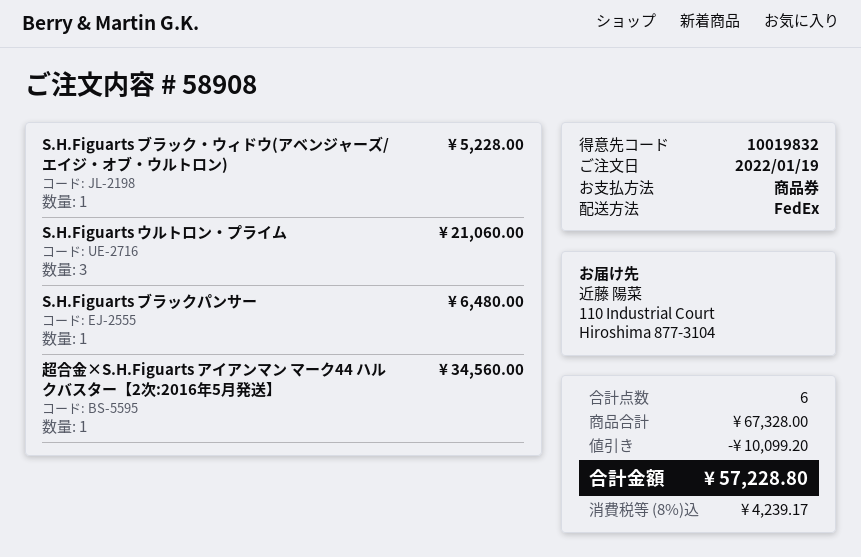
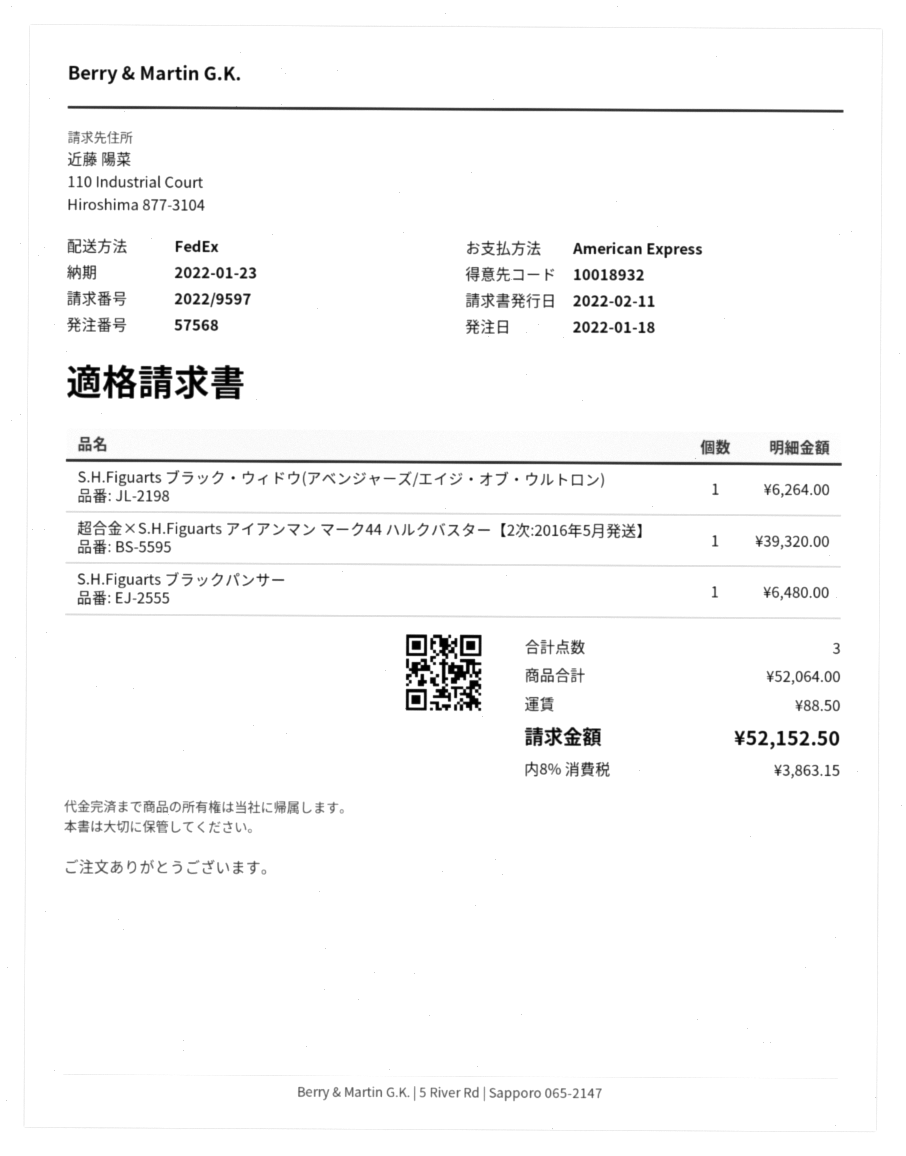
order number: 58908 -> 57568
order date: 2022-01-19 -> 2022-01-18
customer number: 10019832 -> 10018932
payment method: gift card -> American Express
S.H.Figuarts ブラック・ウィドウ(アベンジャーズ/エイジ・オブ・ウルトロン): 1 for 5228.00 -> 1 for 6264.00
S.H.Figuarts ウルトロン・プライム: 3 for 21060.00 -> none
超合金×S.H.Figuarts アイアンマン マーク44 ハルクバスター【2次:2016年5月発送】: 1 for 34560.00 -> 1 for 39320.00
total quantity: 6 -> 3
subtotal: 67328.00 -> 52064.00
discount: 10099.20 -> none
shipping: none -> 88.50
tax: 8% = 4239.17 -> 8% = 3863.15
total: 57228.80 -> 52152.50

